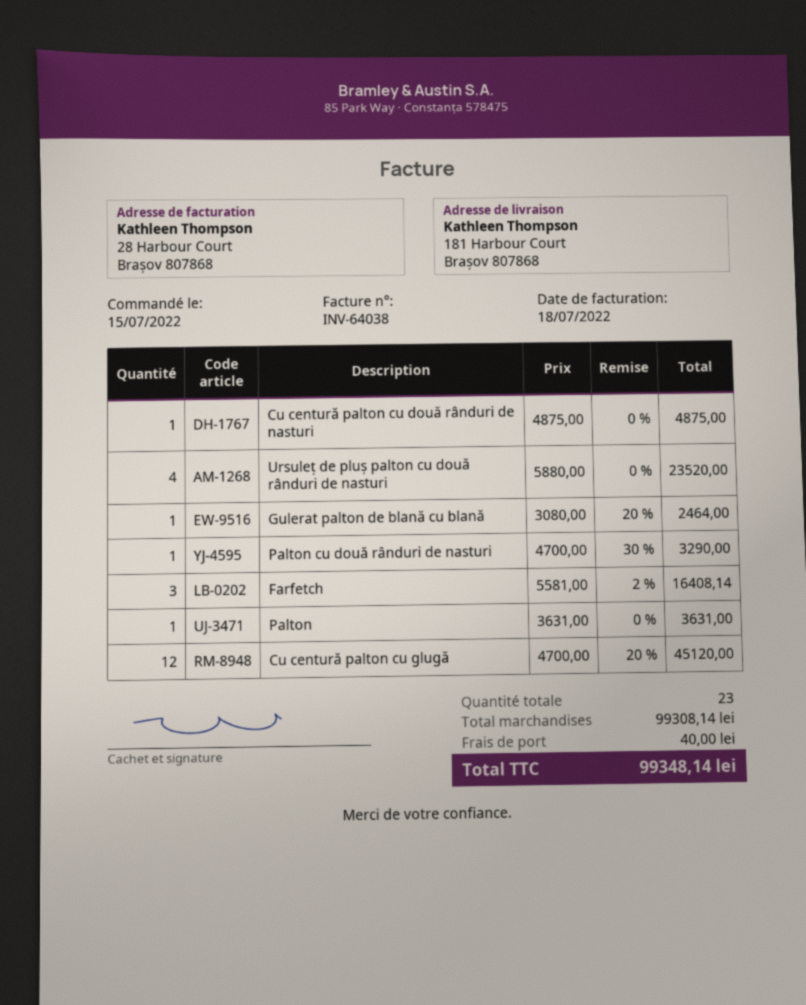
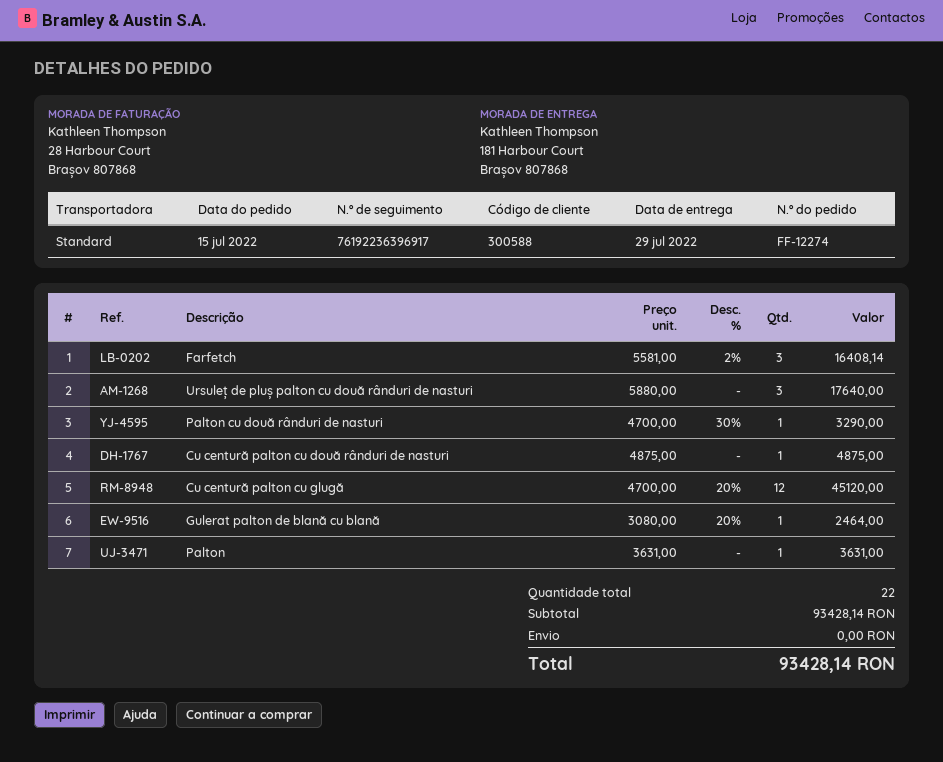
Ursuleț de pluș palton cu două rânduri de nasturi: 4 x 5880.00 = 23520.00 -> 3 x 5880.00 = 17640.00
total quantity: 23 -> 22
subtotal: 99308.14 -> 93428.14
shipping: 40.00 -> 0.00
total: 99348.14 -> 93428.14

